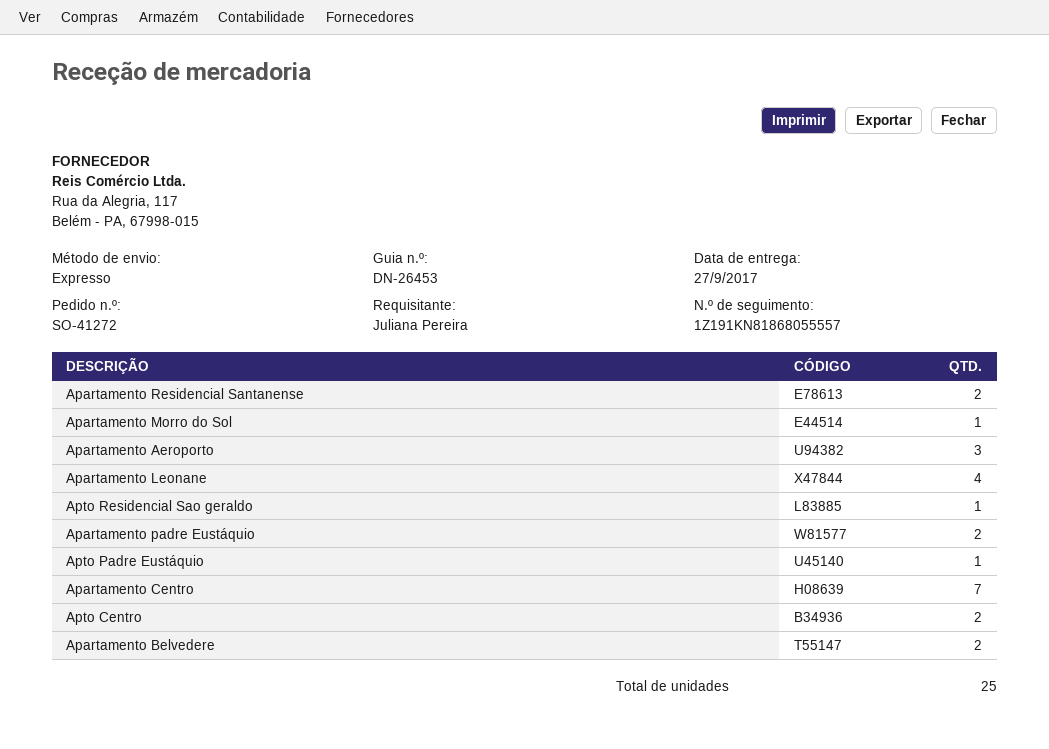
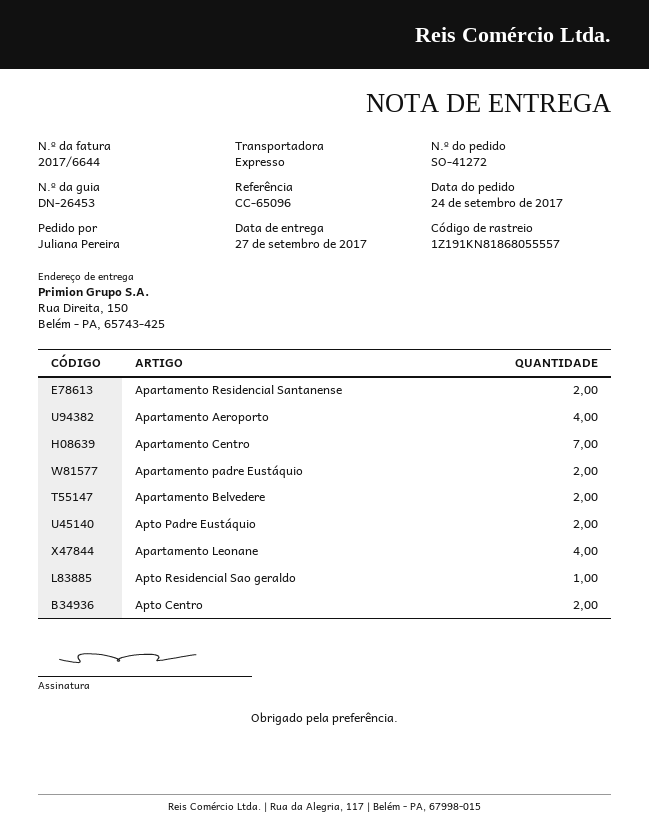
Apartamento Morro do Sol: 1 -> none
Apartamento Aeroporto: 3 -> 4
Apto Padre Eustáquio: 1 -> 2

